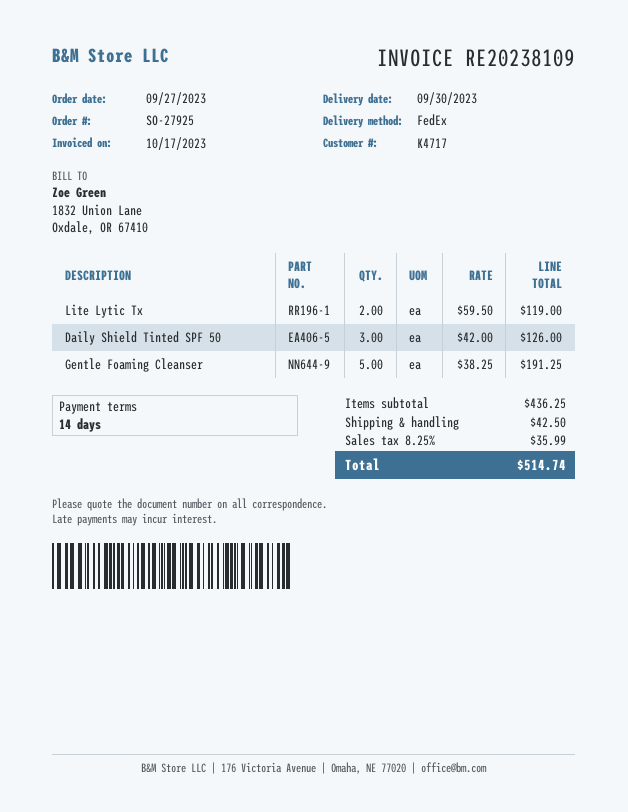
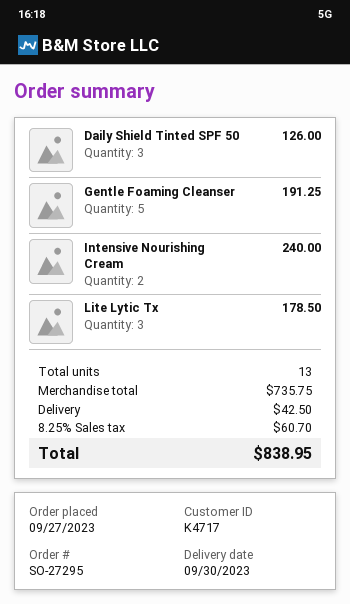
order number: SO-27925 -> SO-27295
Lite Lytic Tx: 2 for 119.00 -> 3 for 178.50
Intensive Nourishing Cream: none -> 2 for 240.00
subtotal: 436.25 -> 735.75
tax: 8.25% = 35.99 -> 8.25% = 60.70
total: 514.74 -> 838.95

